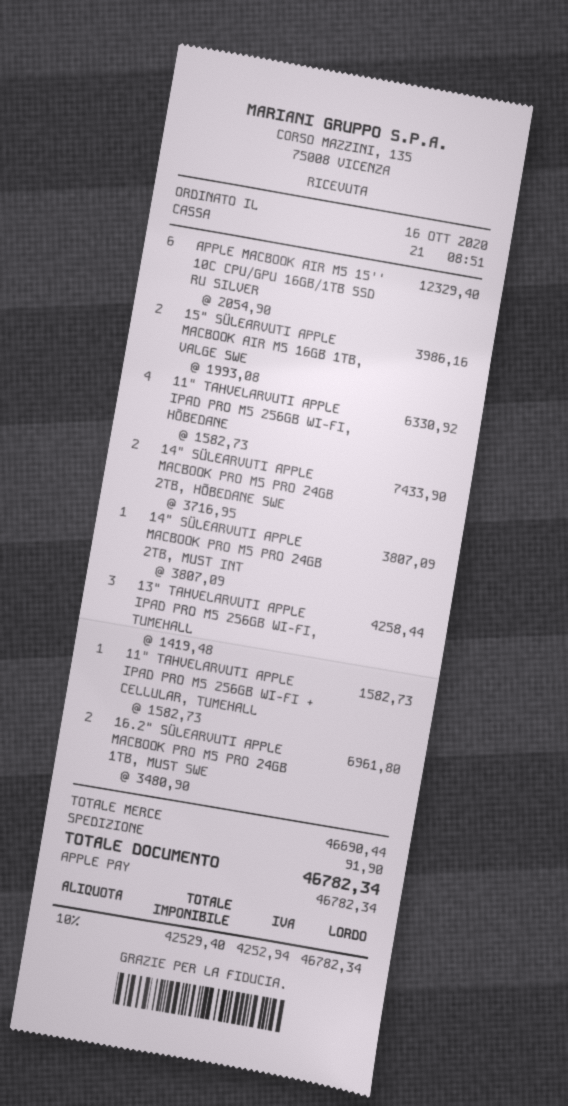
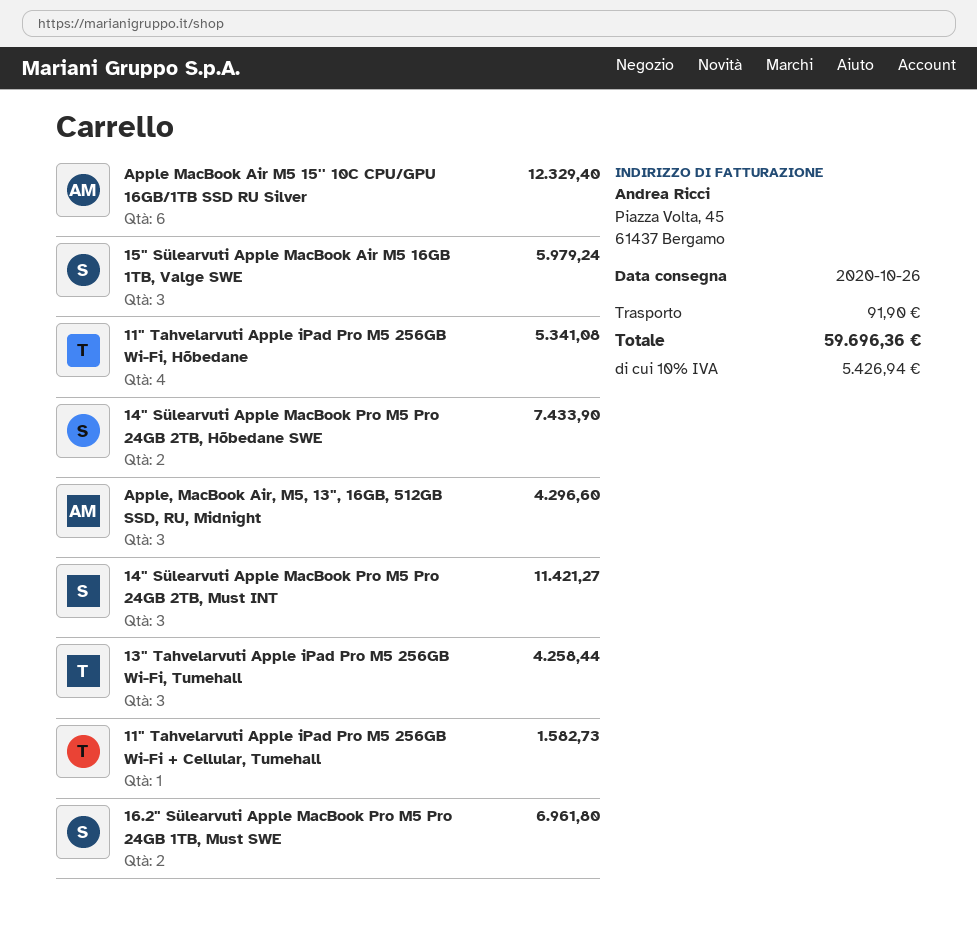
15" SÜLEARVUTI APPLE MACBOOK AIR M5 16GB 1TB, VALGE SWE: 2 for 3986.16 -> 3 for 5979.24
11" TAHVELARVUTI APPLE IPAD PRO M5 256GB WI-FI, HÕBEDANE: 4 for 6330.92 -> 4 for 5341.08
14" SÜLEARVUTI APPLE MACBOOK PRO M5 PRO 24GB 2TB, MUST INT: 1 for 3807.09 -> 3 for 11421.27
Apple, MacBook Air, M5, 13", 16GB, 512GB SSD, RU, Midnight: none -> 3 for 4296.60
tax: 10% = 4252.94 -> 10% = 5426.94
total: 46782.34 -> 59696.36

